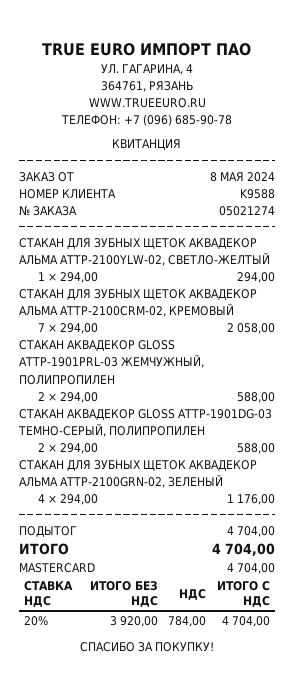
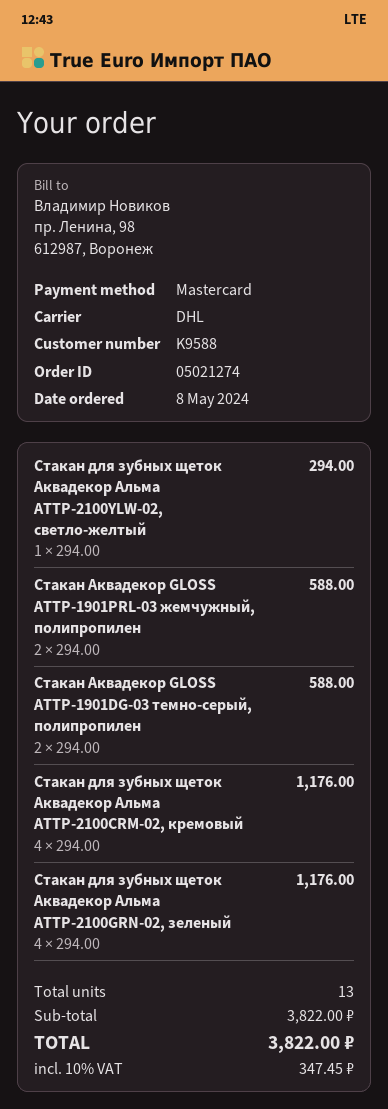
СТАКАН ДЛЯ ЗУБНЫХ ЩЕТОК АКВАДЕКОР АЛЬМА ATTP-2100CRM-02, КРЕМОВЫЙ: 7 x 294.00 = 2058.00 -> 4 x 294.00 = 1176.00
subtotal: 4704.00 -> 3822.00
tax: 20% = 784.00 -> 10% = 347.45
total: 4704.00 -> 3822.00

